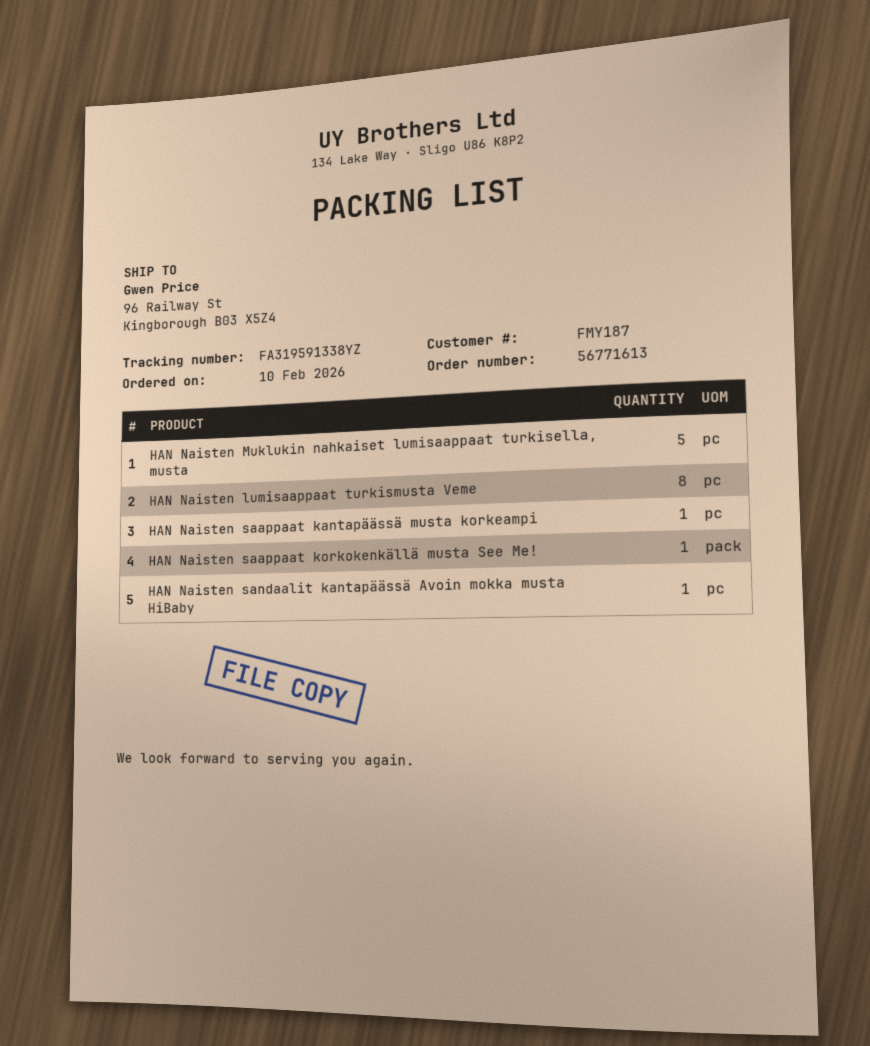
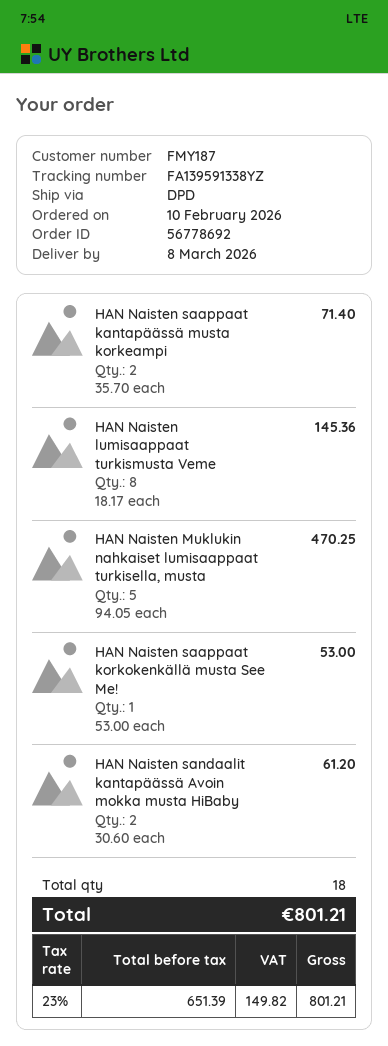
order number: 56771613 -> 56778692
tracking number: FA319591338YZ -> FA139591338YZ
HAN Naisten saappaat kantapäässä musta korkeampi: 1 -> 2
HAN Naisten sandaalit kantapäässä Avoin mokka musta HiBaby: 1 -> 2

